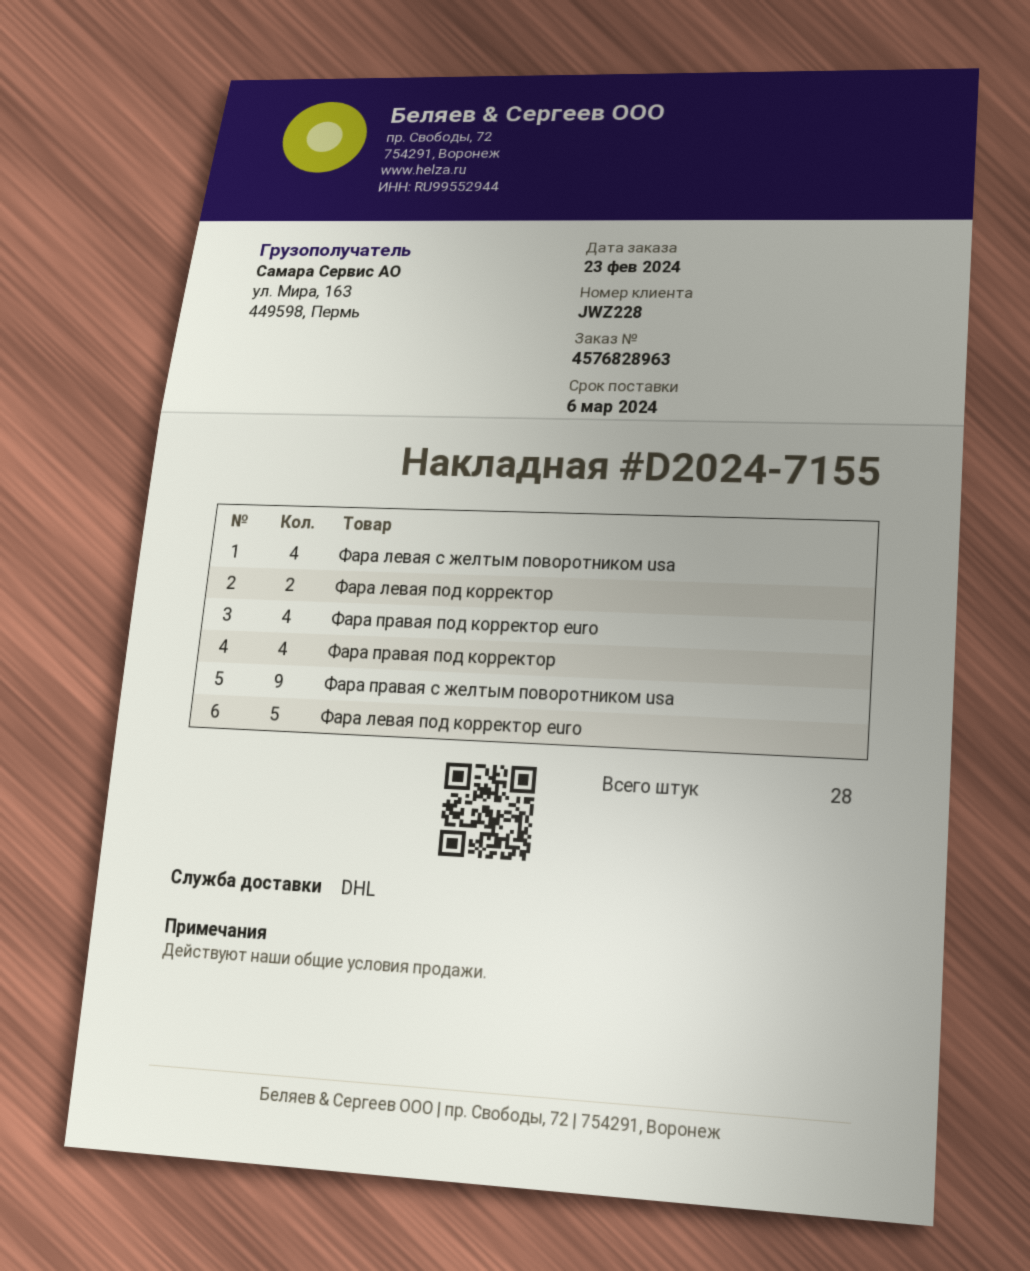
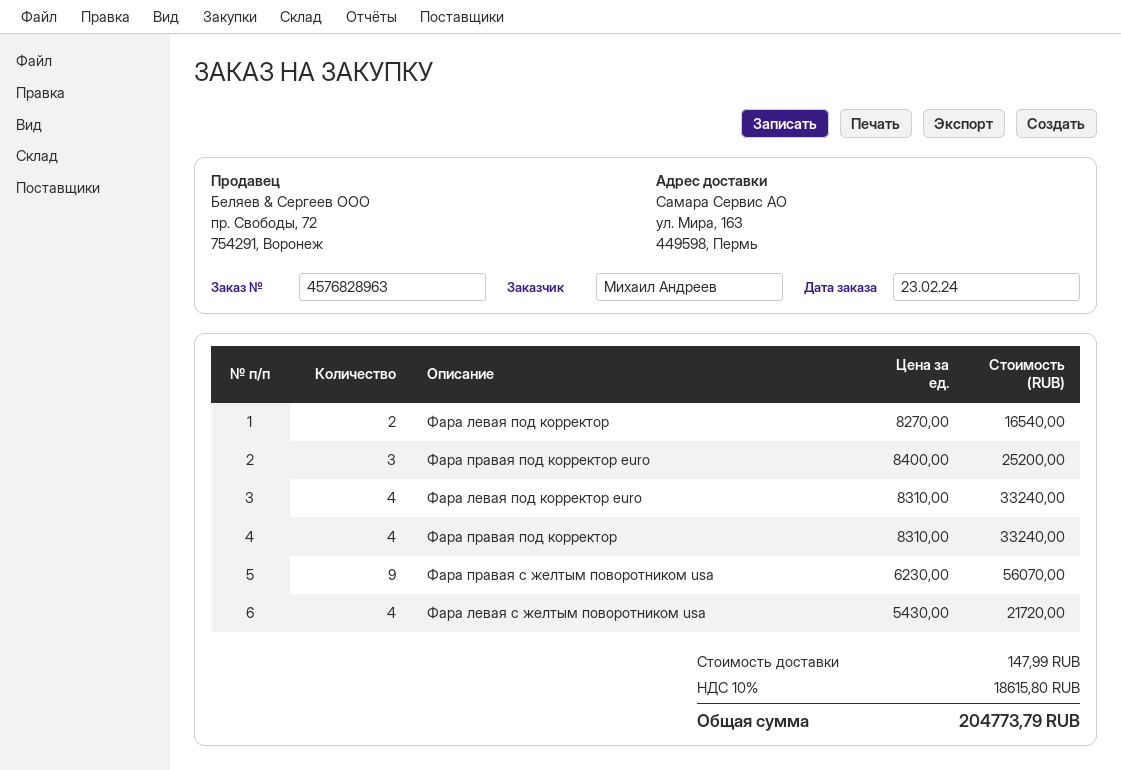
Фара правая под корректор euro: 4 -> 3
Фара левая под корректор euro: 5 -> 4

